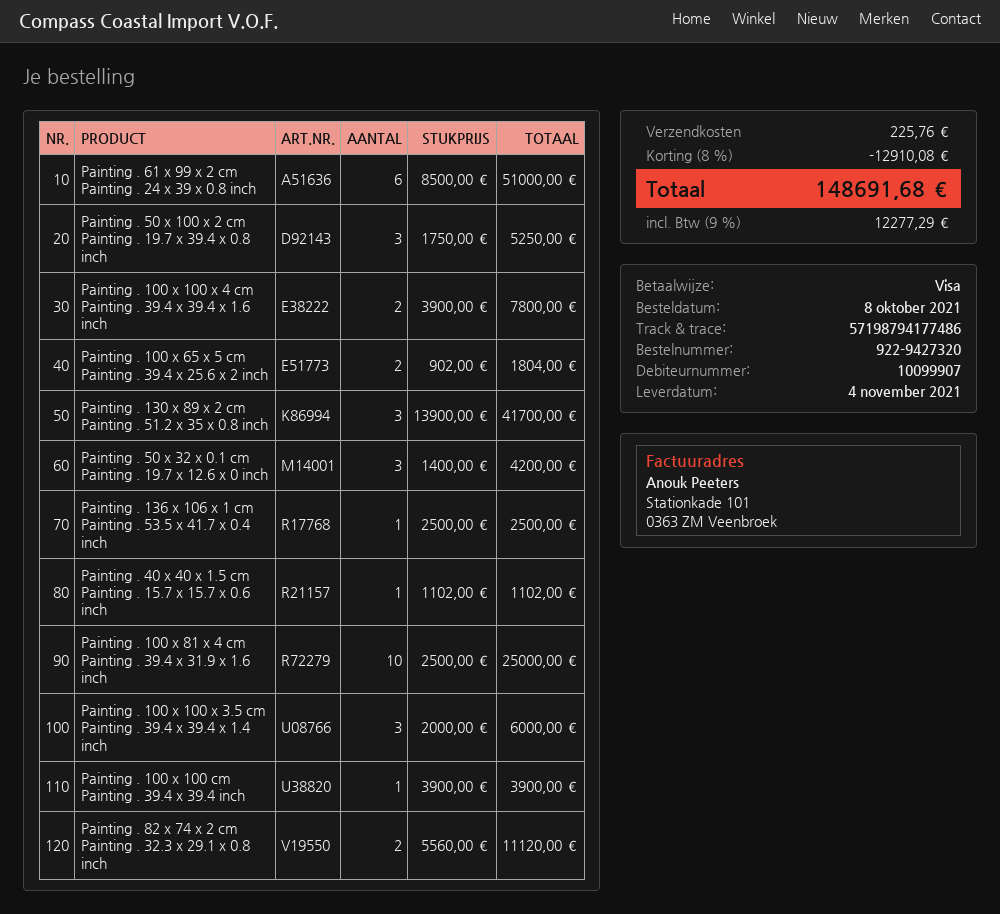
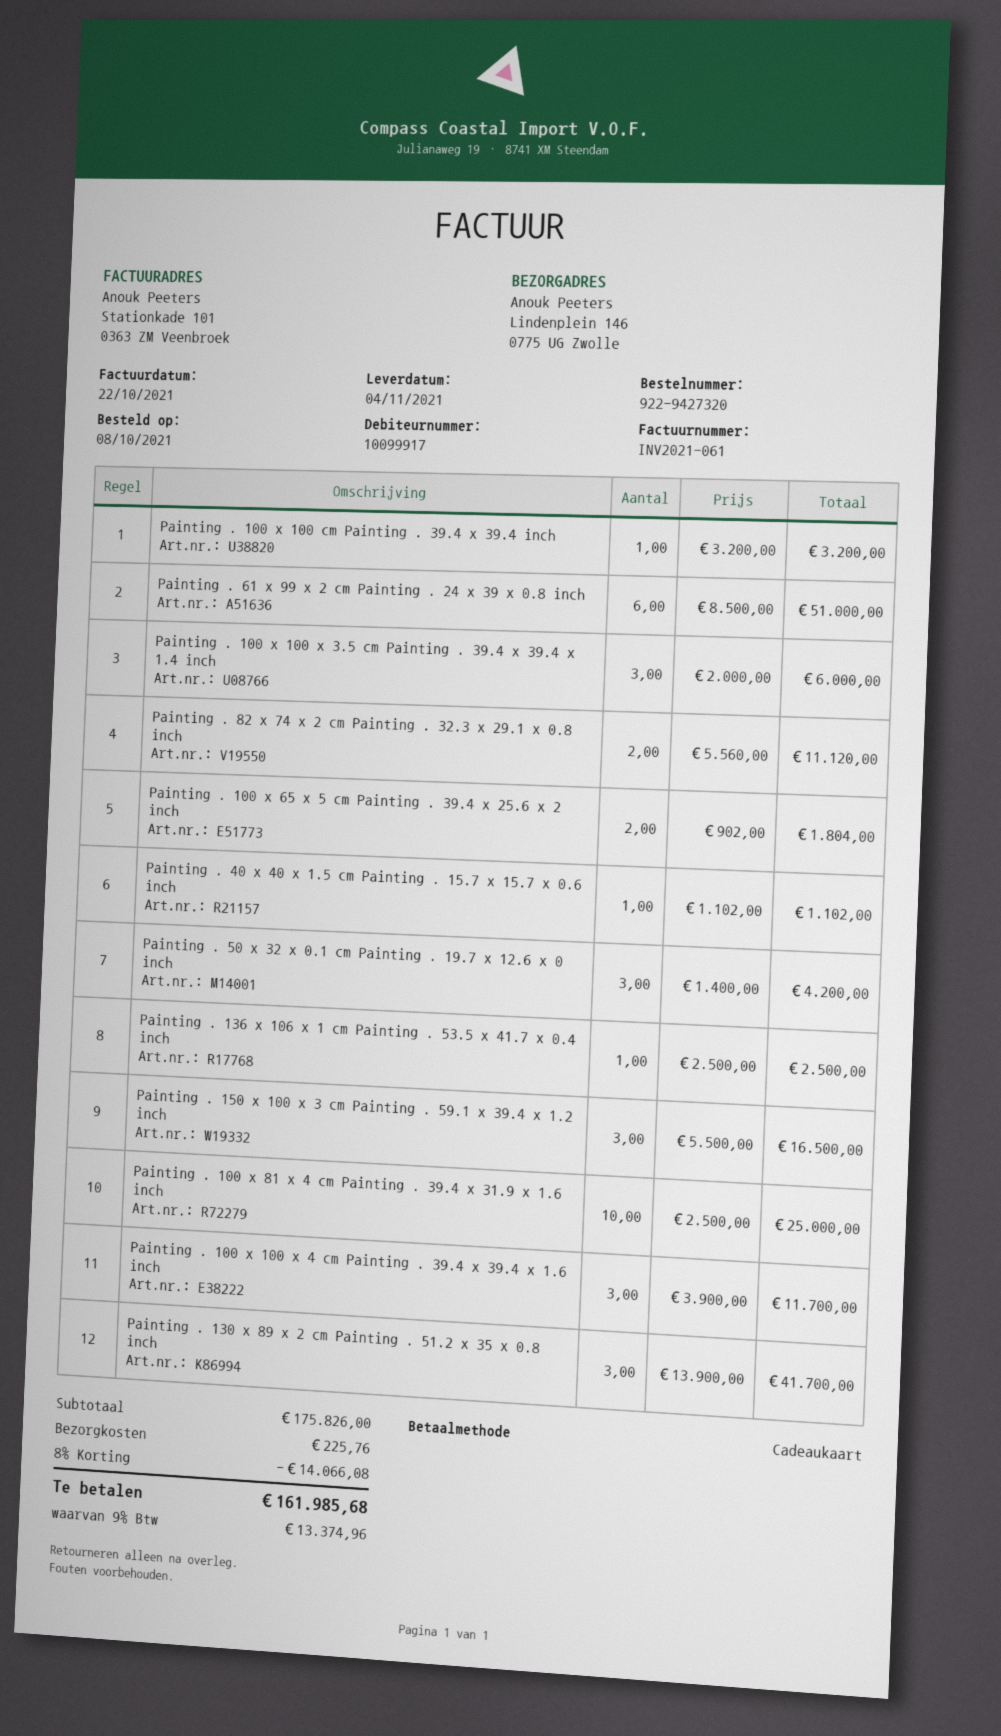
customer number: 10099907 -> 10099917
payment method: Visa -> gift card
Painting . 50 x 100 x 2 cm Painting . 19.7 x 39.4 x 0.8 inch: 3 x 1750.00 = 5250.00 -> none
Painting . 100 x 100 x 4 cm Painting . 39.4 x 39.4 x 1.6 inch: 2 x 3900.00 = 7800.00 -> 3 x 3900.00 = 11700.00
Painting . 100 x 100 cm Painting . 39.4 x 39.4 inch: 1 x 3900.00 = 3900.00 -> 1 x 3200.00 = 3200.00
Painting . 150 x 100 x 3 cm Painting . 59.1 x 39.4 x 1.2 inch: none -> 3 x 5500.00 = 16500.00
discount: 8% = 12910.08 -> 8% = 14066.08
tax: 9% = 12277.29 -> 9% = 13374.96
total: 148691.68 -> 161985.68

